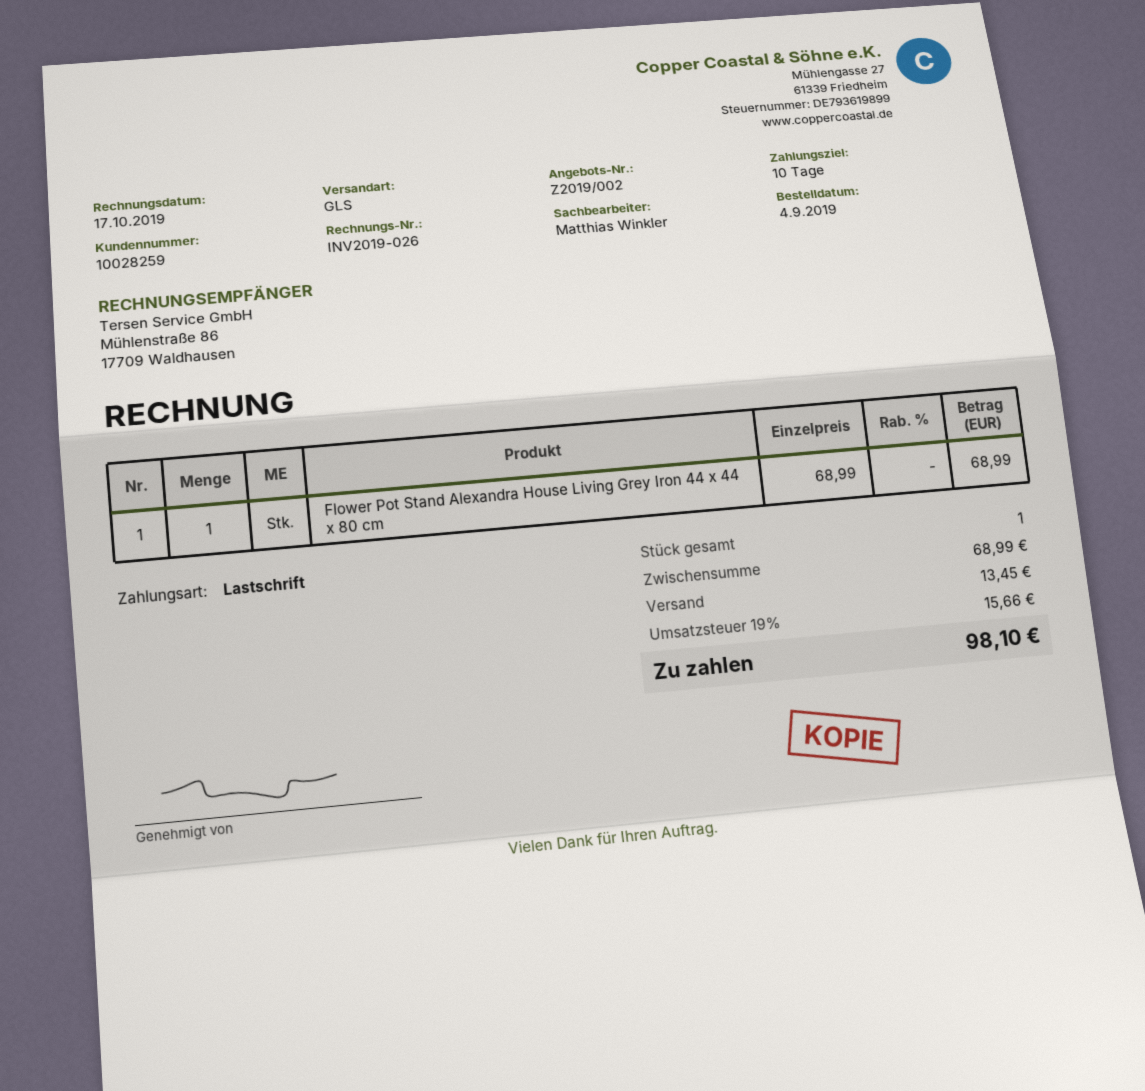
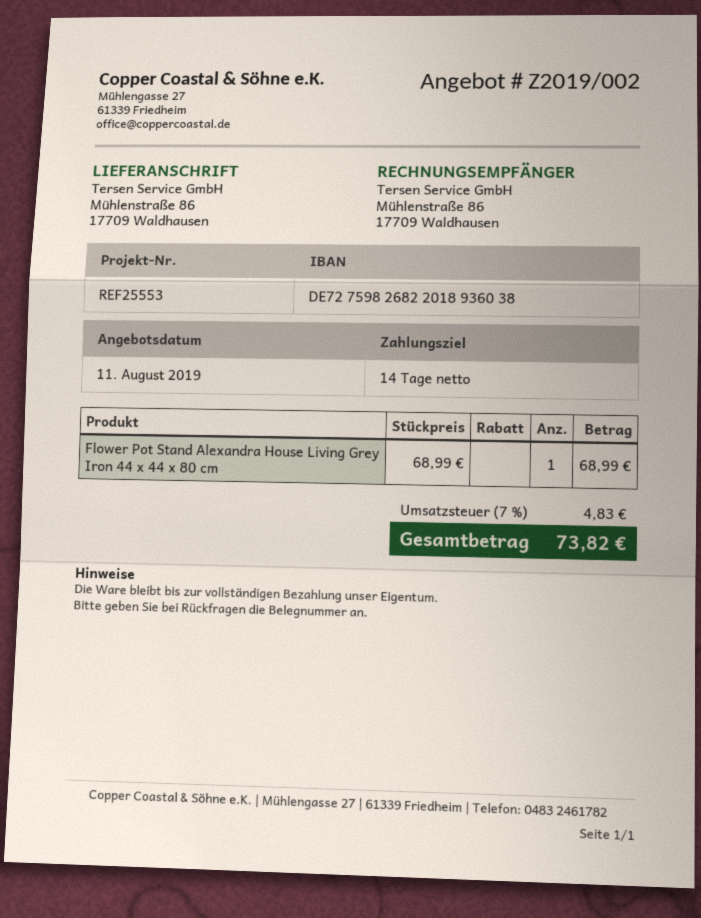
payment terms: 10 days -> 14 days
shipping: 13.45 -> none
tax: 19% = 15.66 -> 7% = 4.83
total: 98.10 -> 73.82

